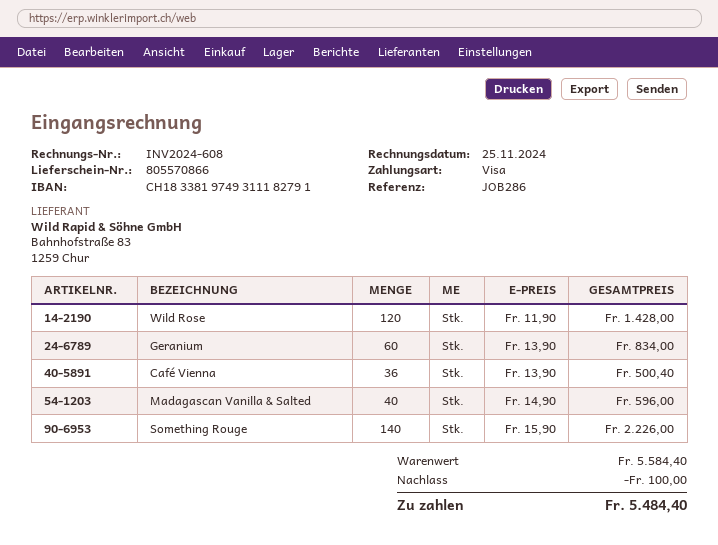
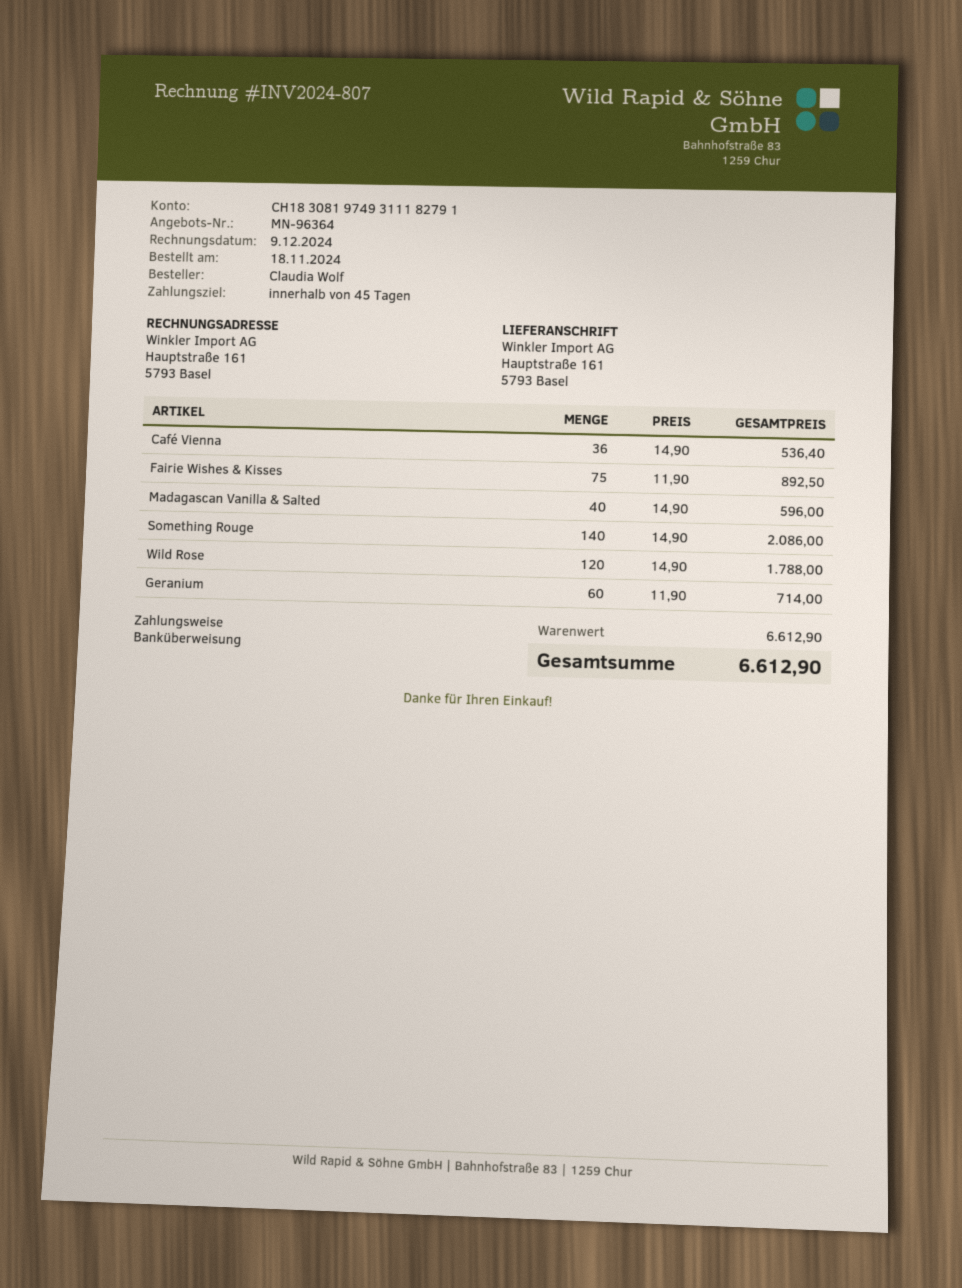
invoice number: INV2024-608 -> INV2024-807
invoice date: 2024-11-25 -> 2024-12-09
payment method: Visa -> bank transfer
bank account: CH1833819749311182791 -> CH1830819749311182791
Wild Rose: 120 x 11.90 = 1428.00 -> 120 x 14.90 = 1788.00
Geranium: 60 x 13.90 = 834.00 -> 60 x 11.90 = 714.00
Café Vienna: 36 x 13.90 = 500.40 -> 36 x 14.90 = 536.40
Something Rouge: 140 x 15.90 = 2226.00 -> 140 x 14.90 = 2086.00
Fairie Wishes & Kisses: none -> 75 x 11.90 = 892.50
subtotal: 5584.40 -> 6612.90
discount: 100.00 -> none
total: 5484.40 -> 6612.90

